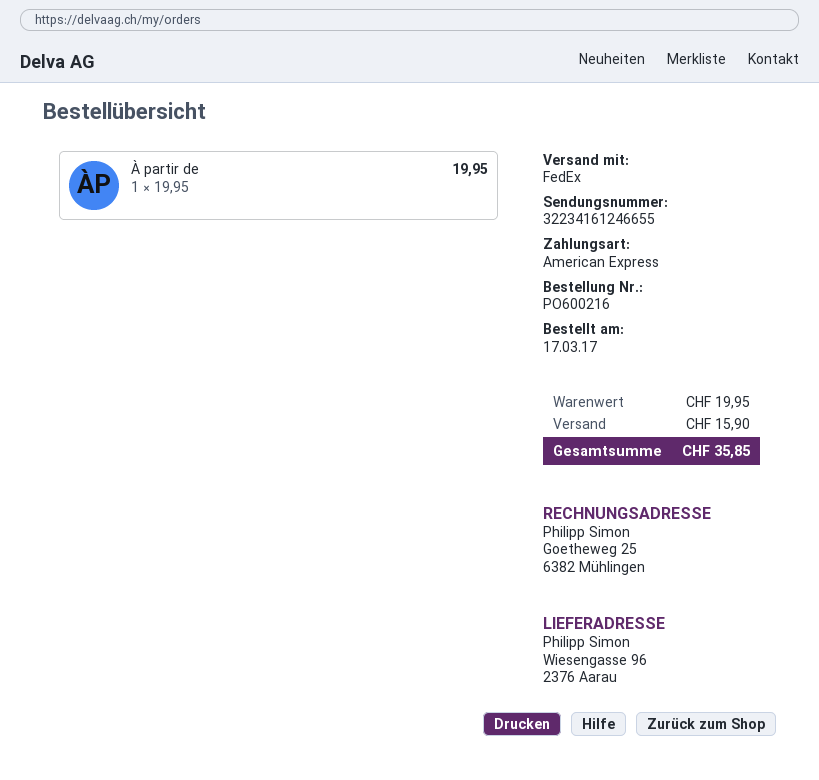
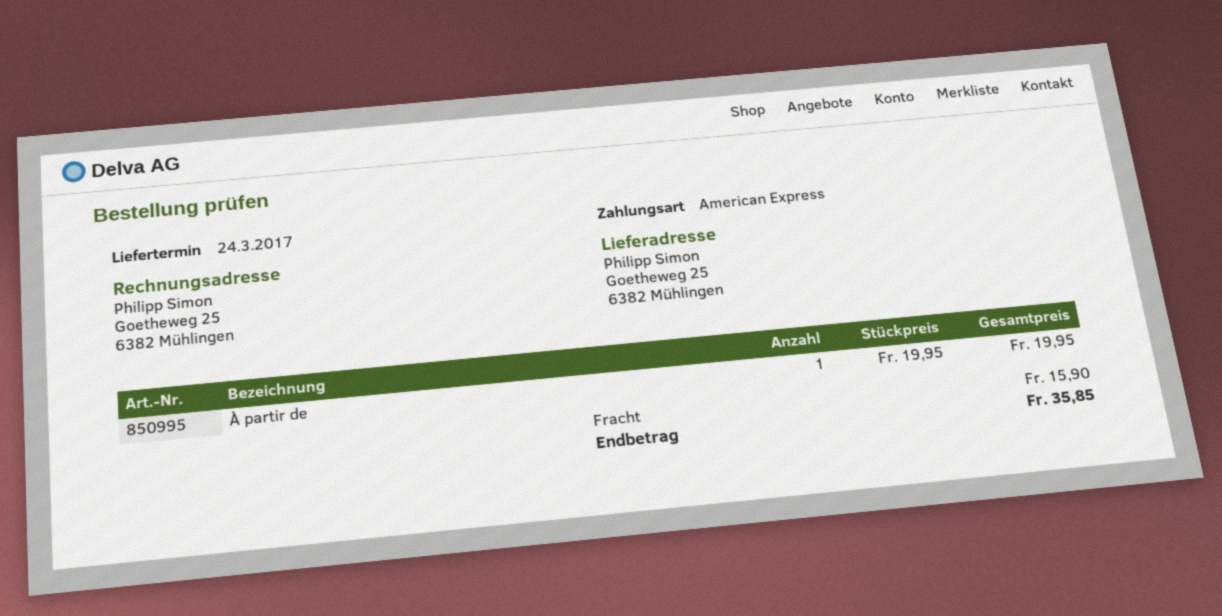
ship to: Wiesengasse 96, 2376 Aarau -> Goetheweg 25, 6382 Mühlingen

